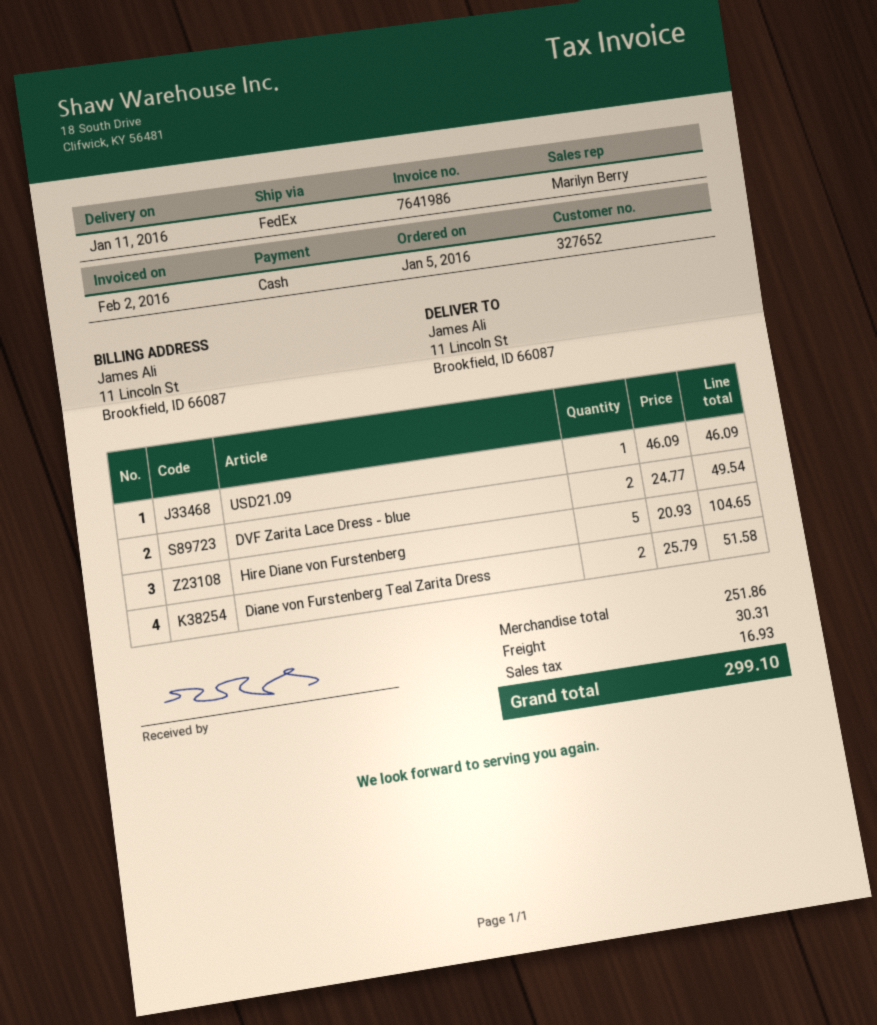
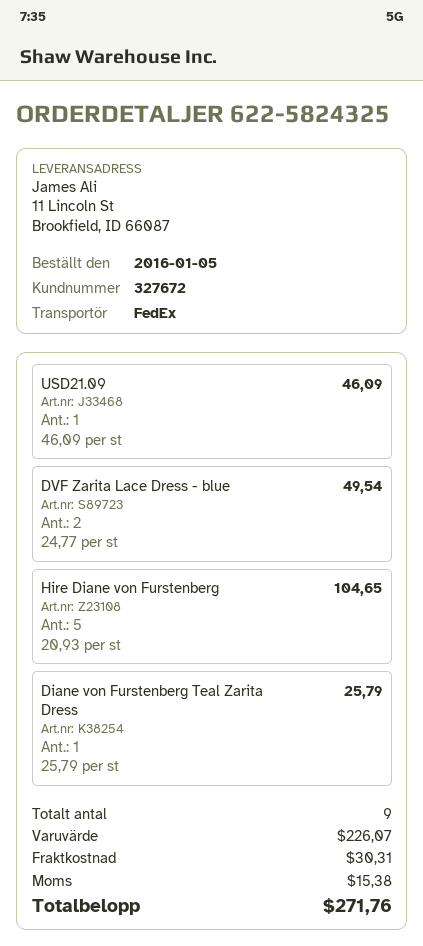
customer number: 327652 -> 327672
Diane von Furstenberg Teal Zarita Dress: 2 x 25.79 = 51.58 -> 1 x 25.79 = 25.79
subtotal: 251.86 -> 226.07
tax: 16.93 -> 15.38
total: 299.10 -> 271.76

